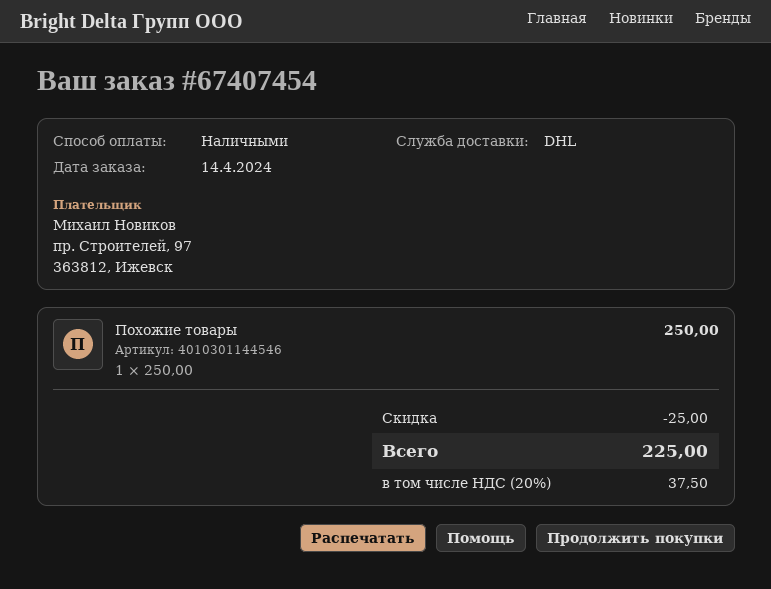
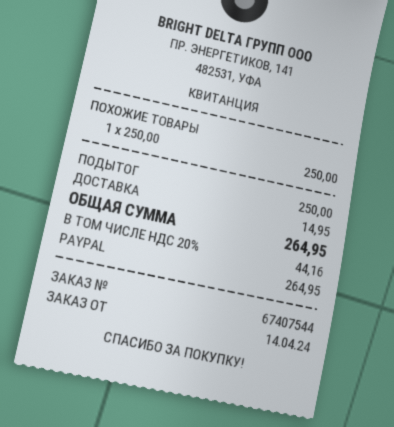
order number: 67407454 -> 67407544
payment method: cash -> PayPal
discount: 25.00 -> none
shipping: none -> 14.95
tax: 20% = 37.50 -> 20% = 44.16
total: 225.00 -> 264.95

